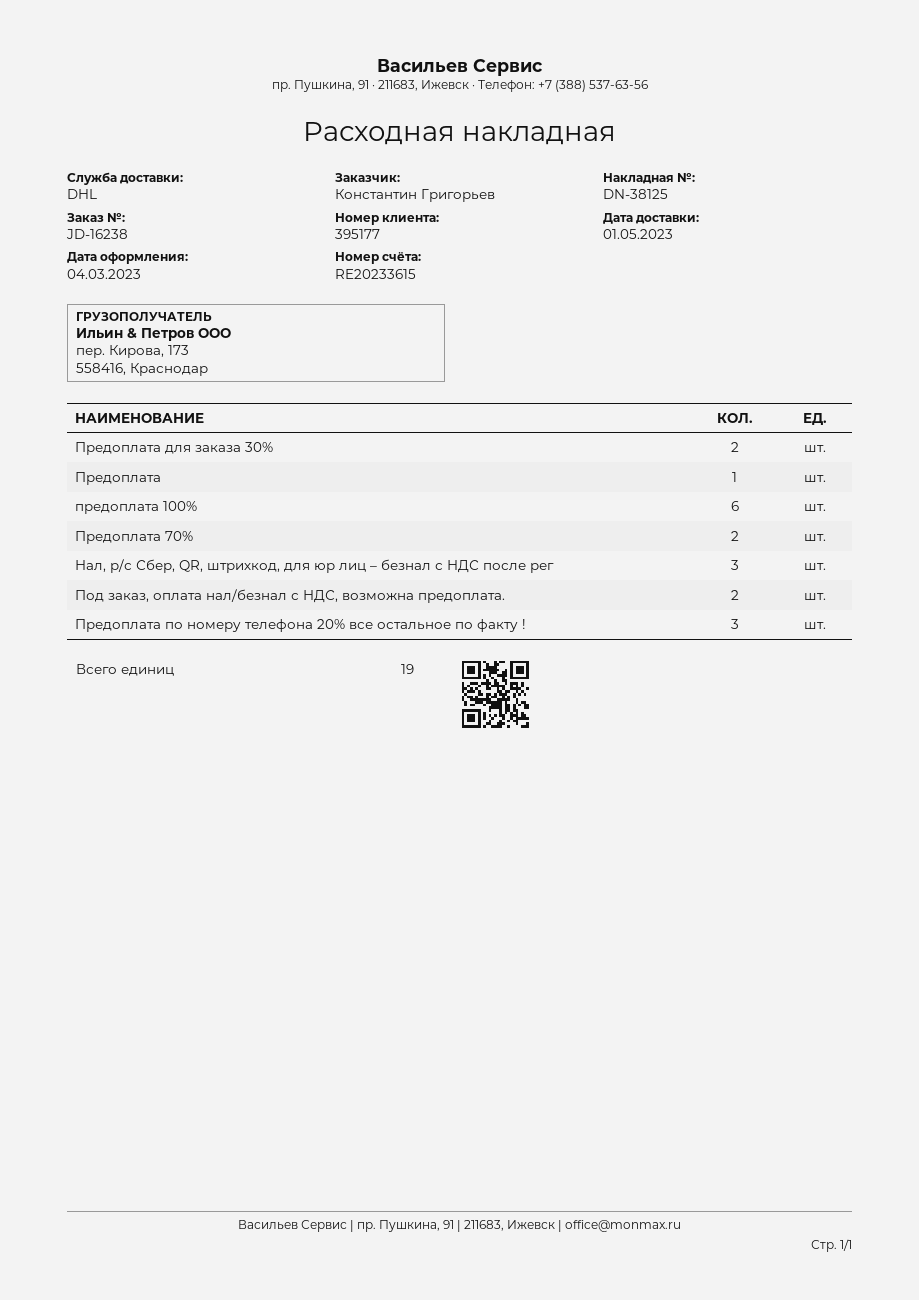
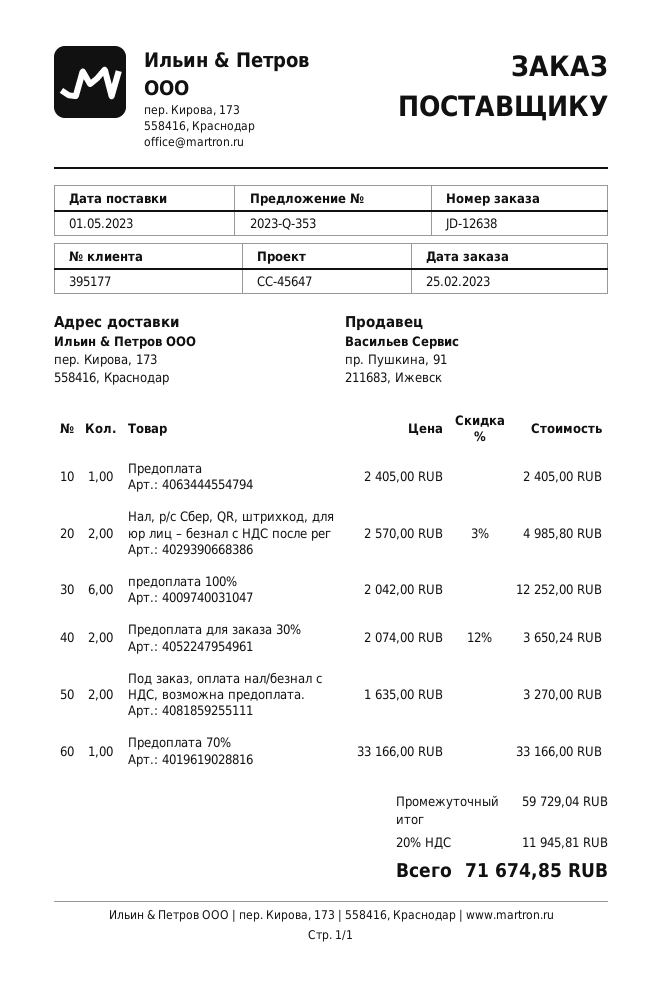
order number: JD-16238 -> JD-12638
order date: 2023-03-04 -> 2023-02-25
Предоплата 70%: 2 -> 1
Нал, р/с Сбер, QR, штрихкод, для юр лиц – безнал с НДС после рег: 3 -> 2
Предоплата по номеру телефона 20% все остальное по факту !: 3 -> none

